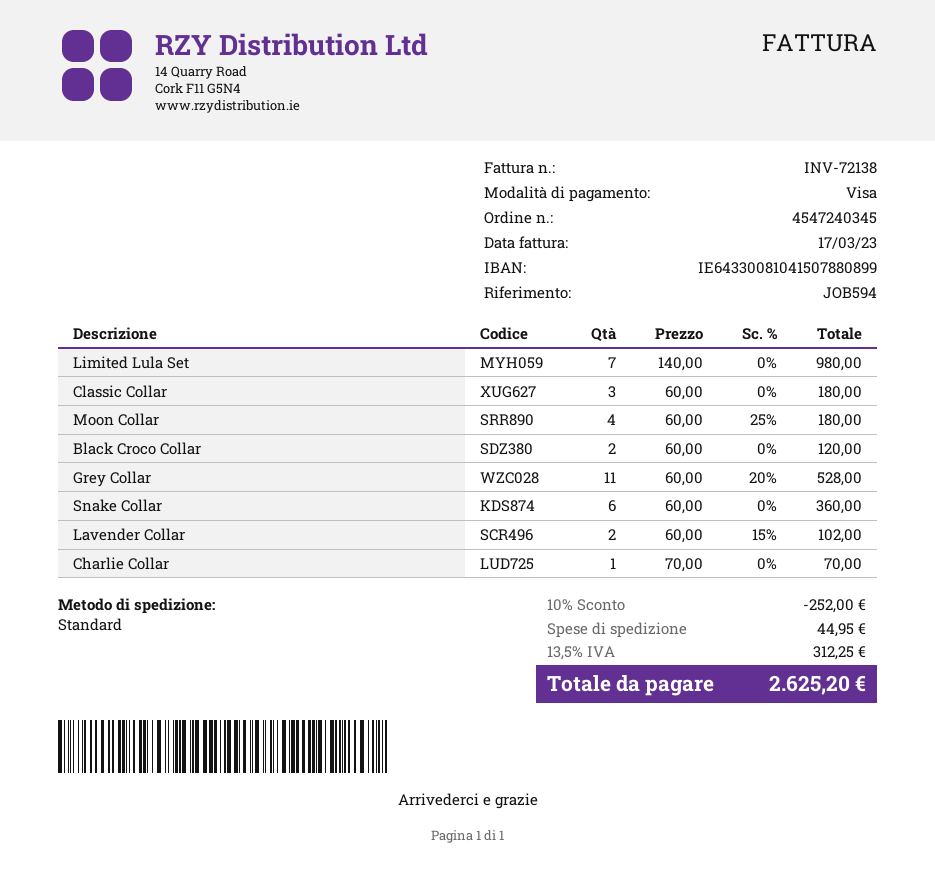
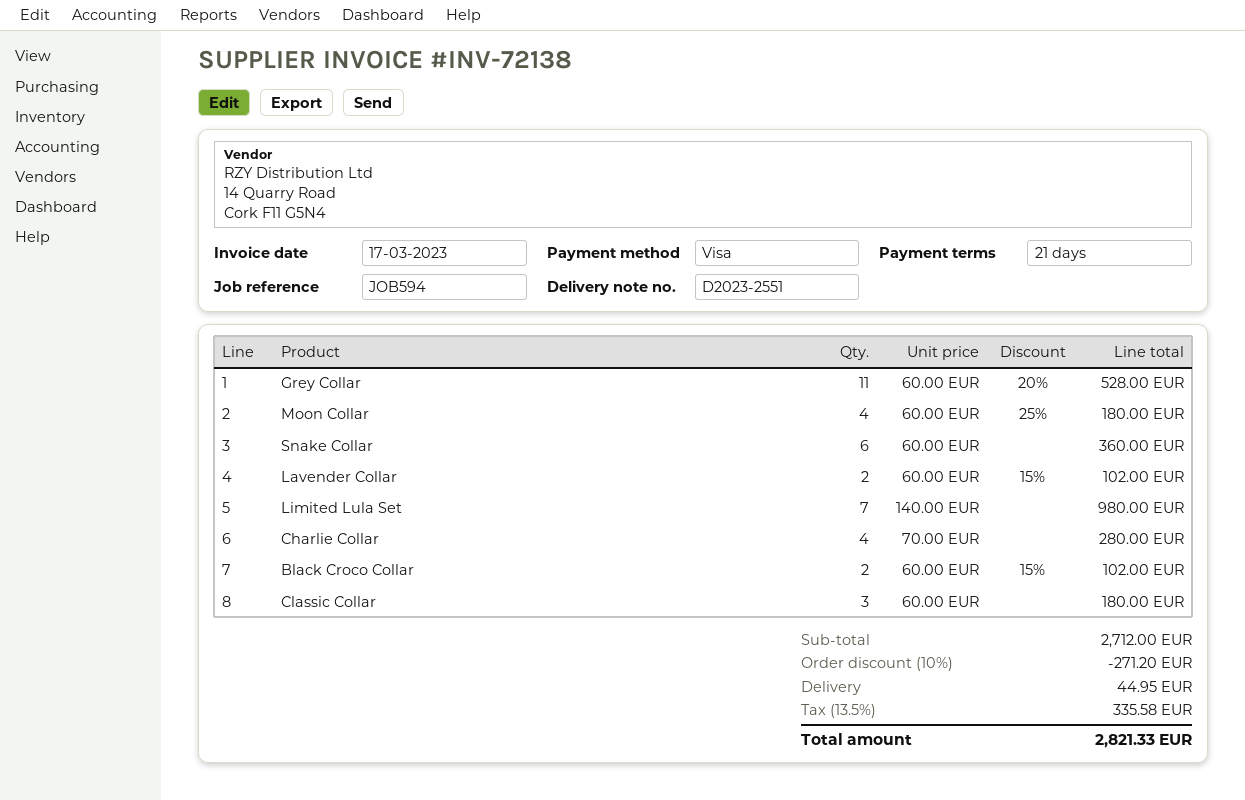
Black Croco Collar: 2 x 60.00 = 120.00 -> 2 x 60.00 - 15% = 102.00
Charlie Collar: 1 x 70.00 = 70.00 -> 4 x 70.00 = 280.00
discount: 10% = 252.00 -> 10% = 271.20
tax: 13.5% = 312.25 -> 13.5% = 335.58
total: 2625.20 -> 2821.33

